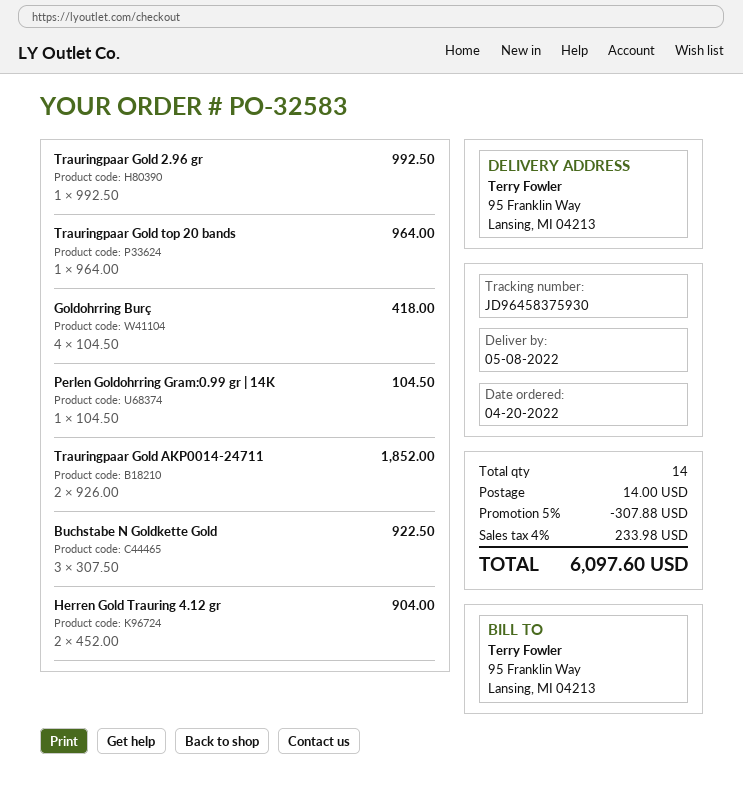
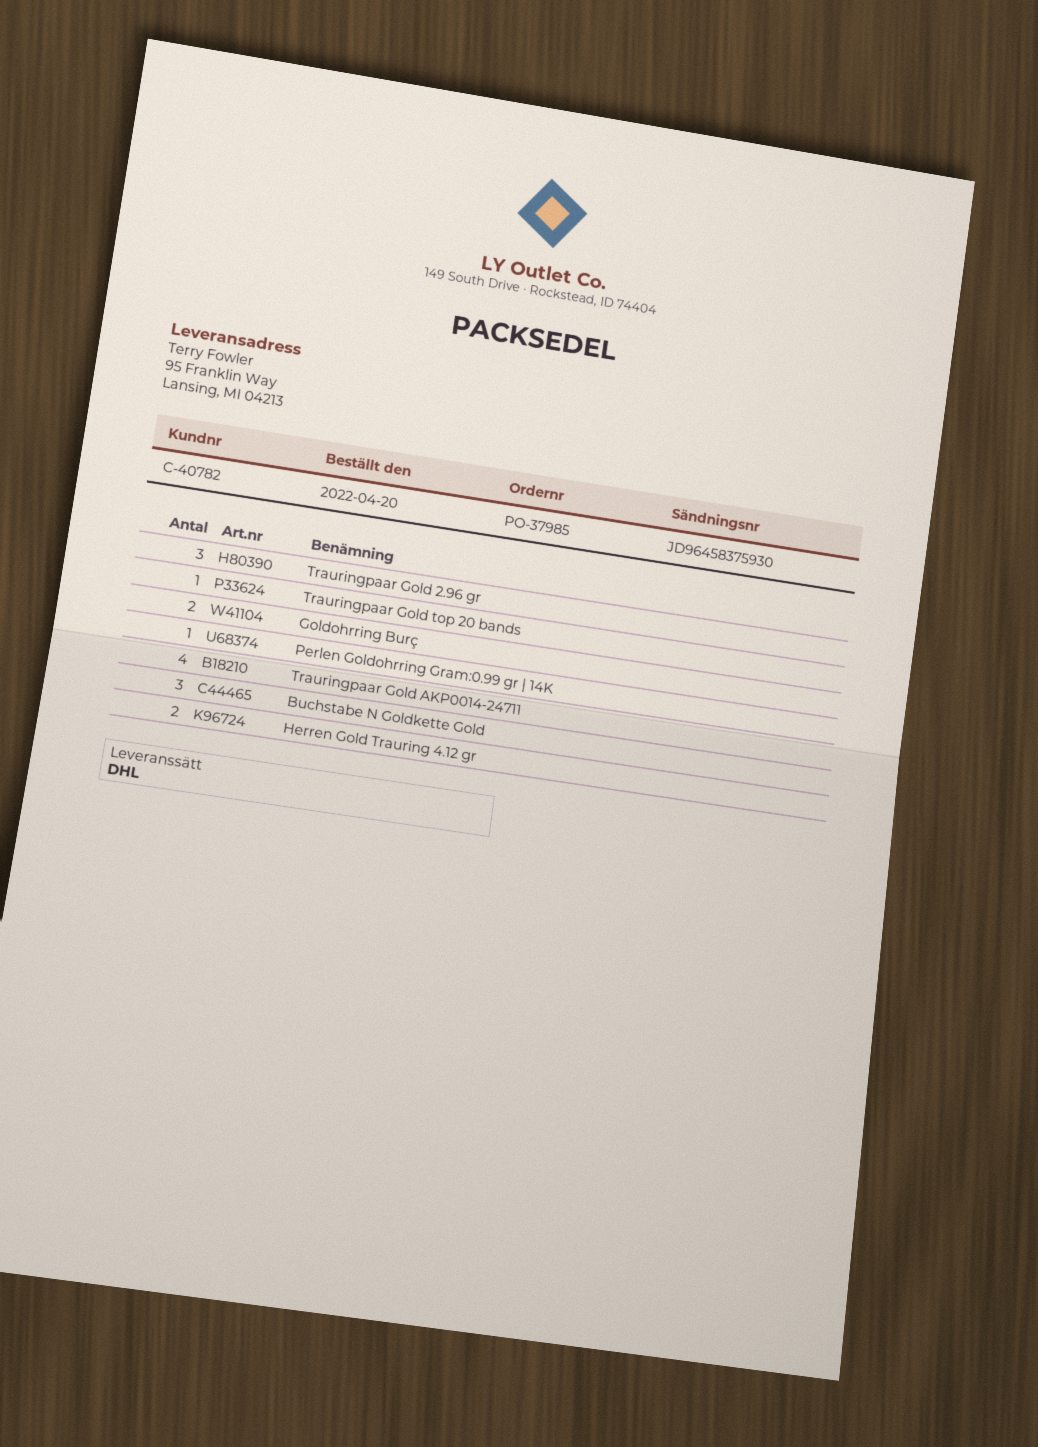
order number: PO-32583 -> PO-37985
Trauringpaar Gold 2.96 gr: 1 -> 3
Goldohrring Burç: 4 -> 2
Trauringpaar Gold AKP0014-24711: 2 -> 4

